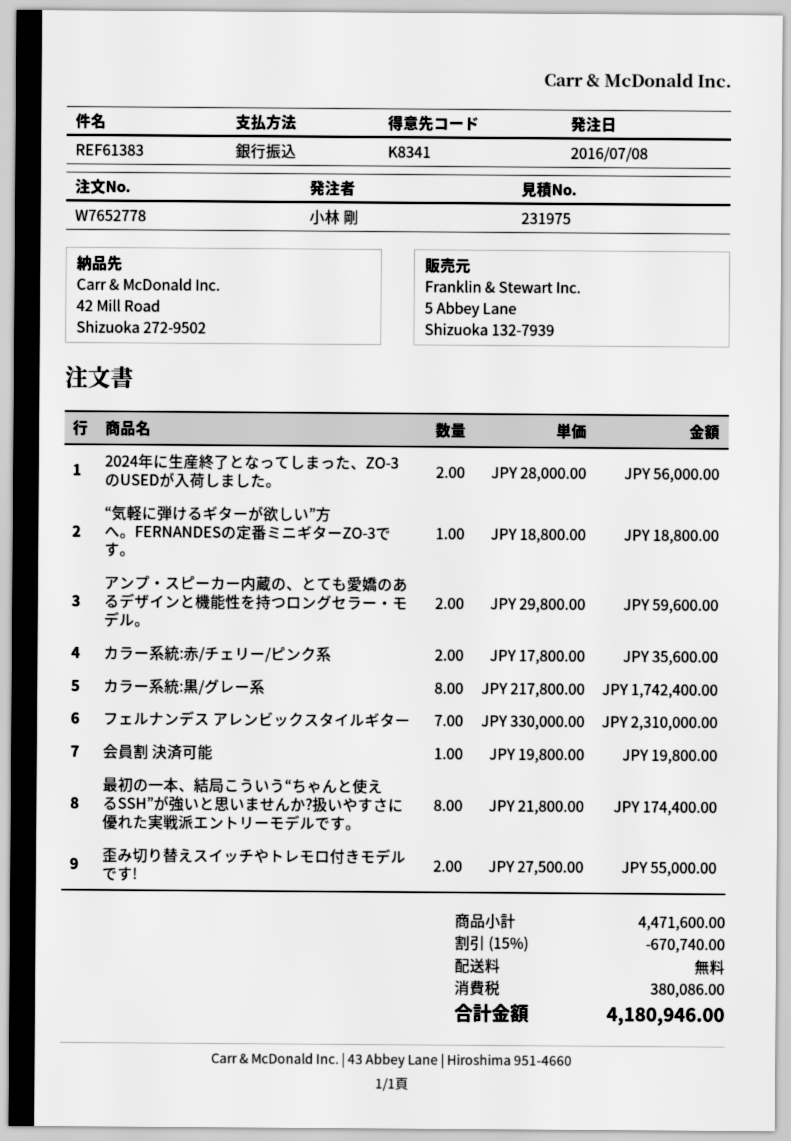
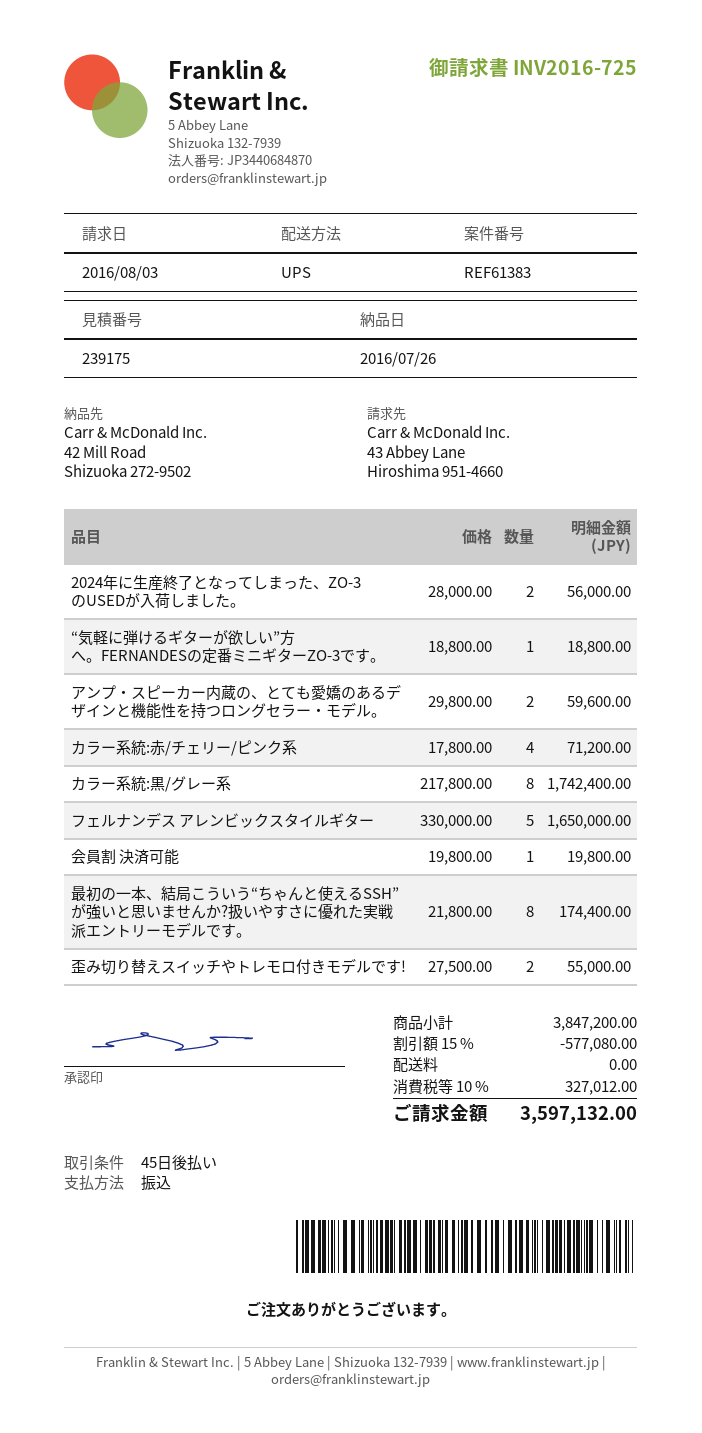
quote number: 231975 -> 239175
カラー系統:赤/チェリー/ピンク系: 2 x 17800.00 = 35600.00 -> 4 x 17800.00 = 71200.00
フェルナンデス アレンビックスタイルギター: 7 x 330000.00 = 2310000.00 -> 5 x 330000.00 = 1650000.00
subtotal: 4471600.00 -> 3847200.00
discount: 15% = 670740.00 -> 15% = 577080.00
tax: 380086.00 -> 327012.00
total: 4180946.00 -> 3597132.00

